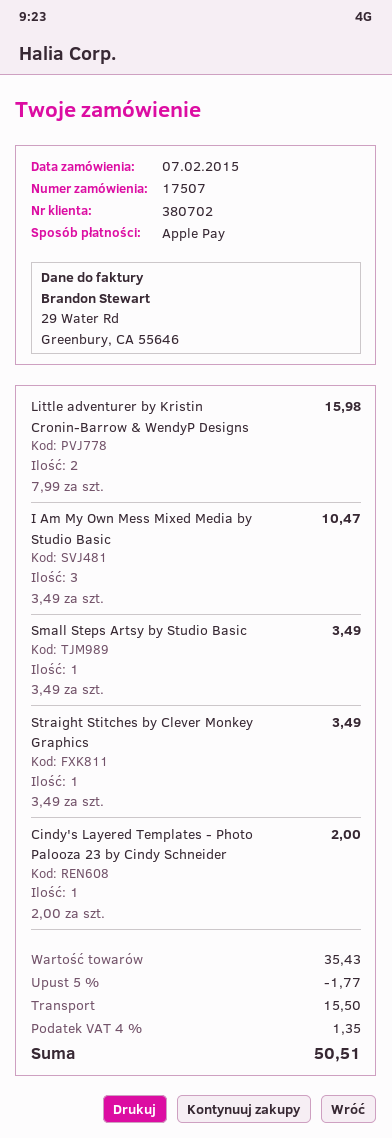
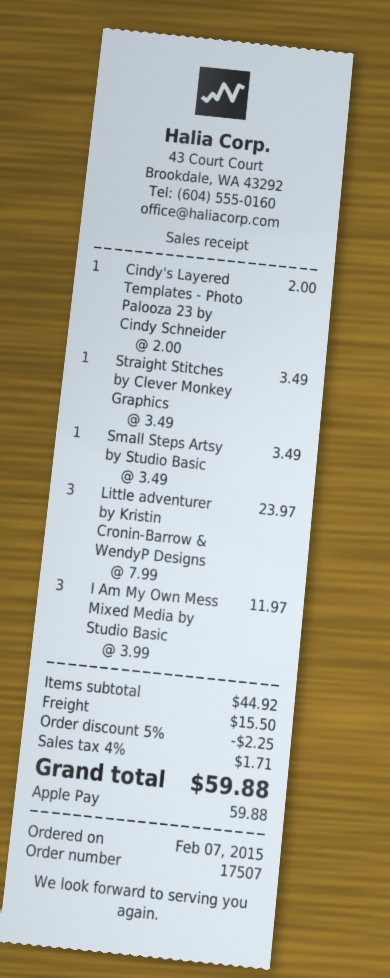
Little adventurer by Kristin Cronin-Barrow & WendyP Designs: 2 x 7.99 = 15.98 -> 3 x 7.99 = 23.97
I Am My Own Mess Mixed Media by Studio Basic: 3 x 3.49 = 10.47 -> 3 x 3.99 = 11.97
subtotal: 35.43 -> 44.92
discount: 5% = 1.77 -> 5% = 2.25
tax: 4% = 1.35 -> 4% = 1.71
total: 50.51 -> 59.88

